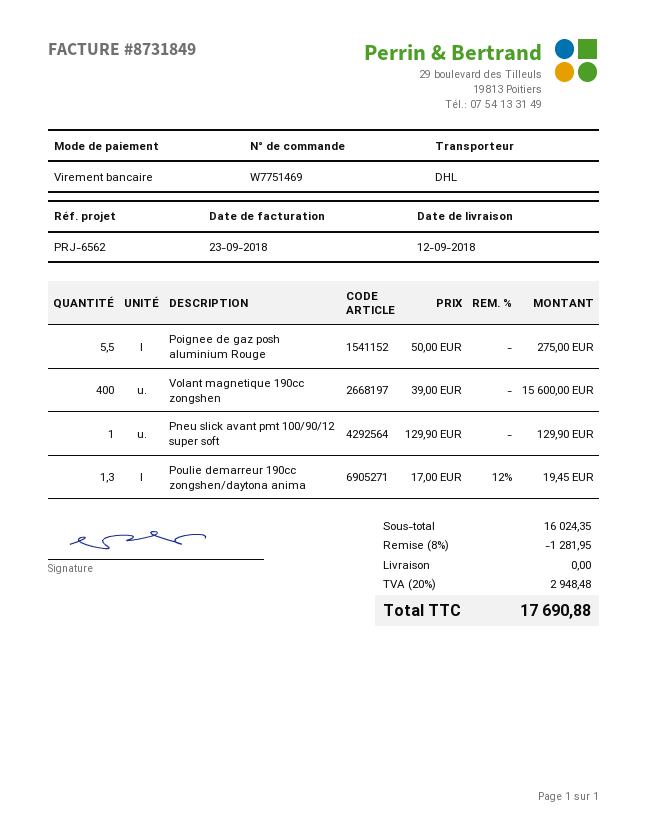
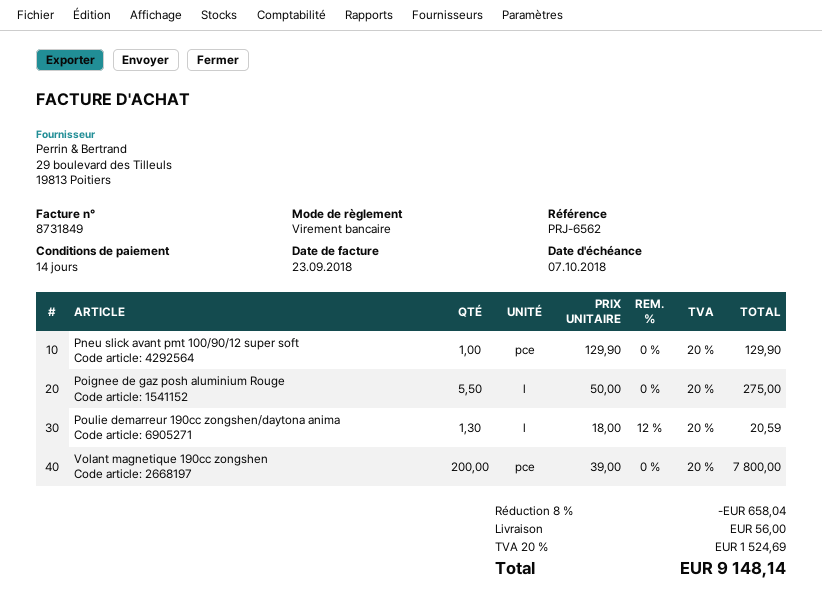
Volant magnetique 190cc zongshen: 400 x 39.00 = 15600.00 -> 200 x 39.00 = 7800.00
Poulie demarreur 190cc zongshen/daytona anima: 1.3 x 17.00 - 12% = 19.45 -> 1.3 x 18.00 - 12% = 20.59
discount: 8% = 1281.95 -> 8% = 658.04
shipping: 0.00 -> 56.00
tax: 20% = 2948.48 -> 20% = 1524.69
total: 17690.88 -> 9148.14

